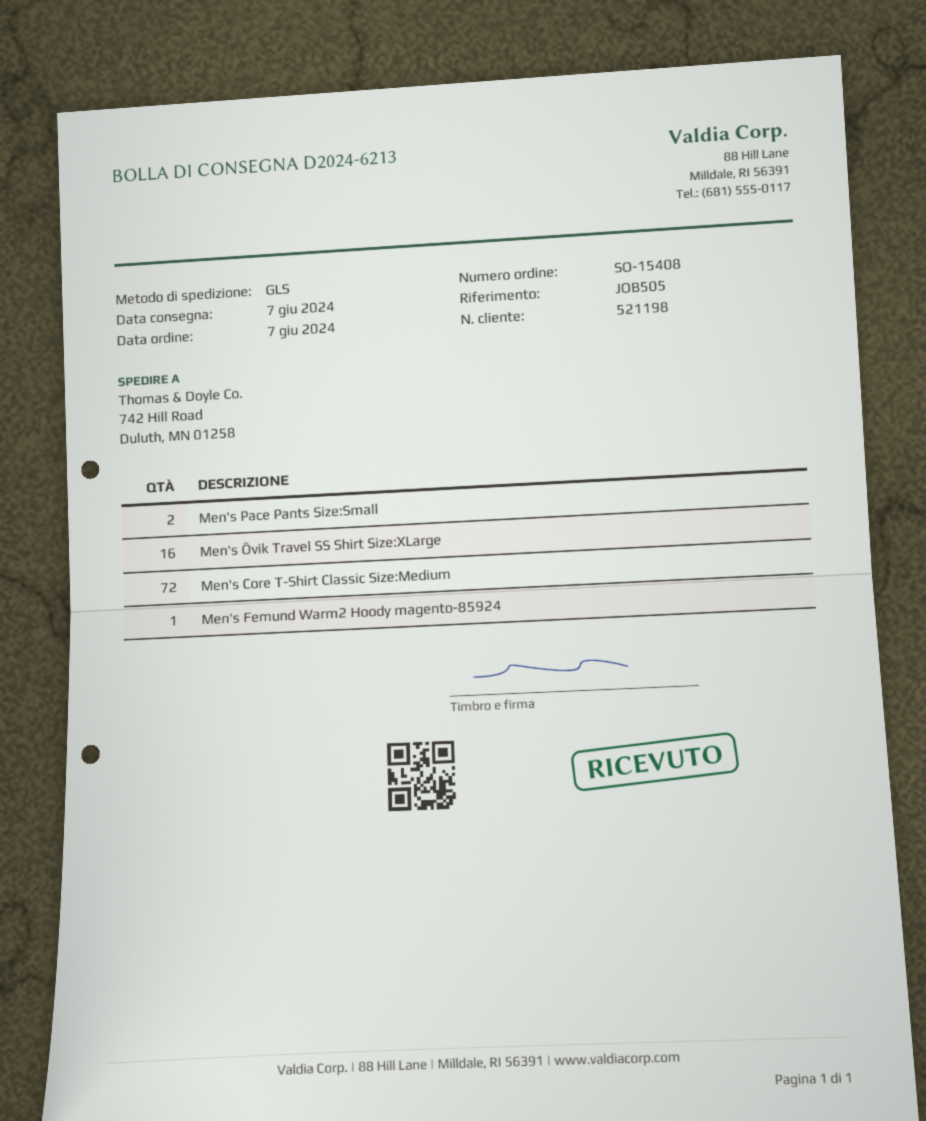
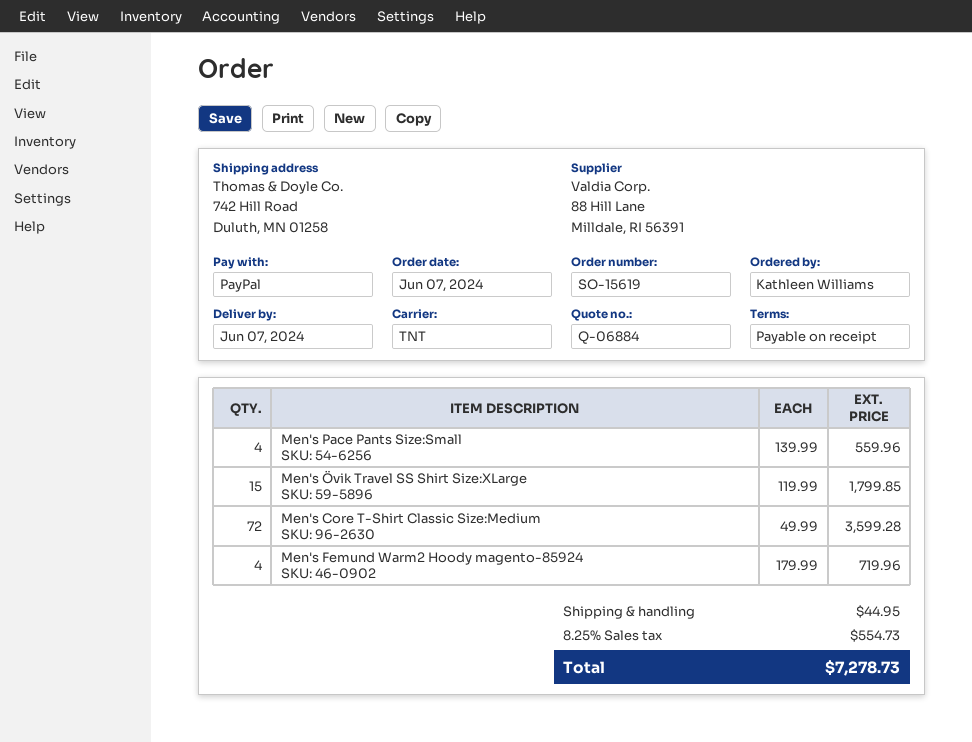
order number: SO-15408 -> SO-15619
shipping method: GLS -> TNT
Men's Pace Pants Size:Small: 2 -> 4
Men's Övik Travel SS Shirt Size:XLarge: 16 -> 15
Men's Femund Warm2 Hoody magento-85924: 1 -> 4

